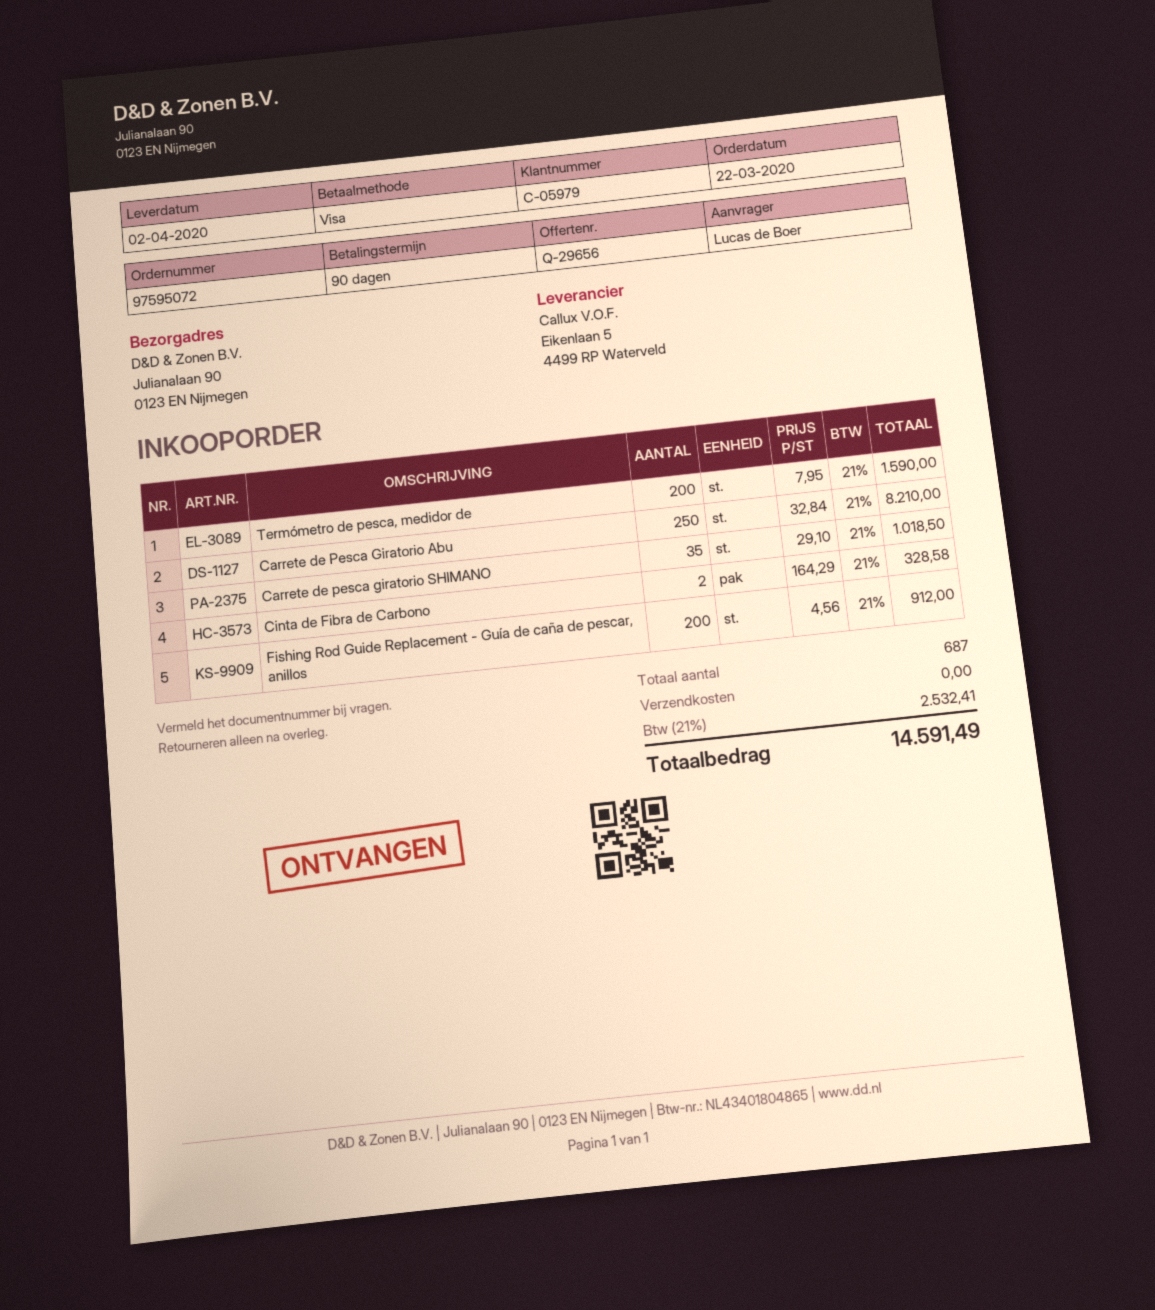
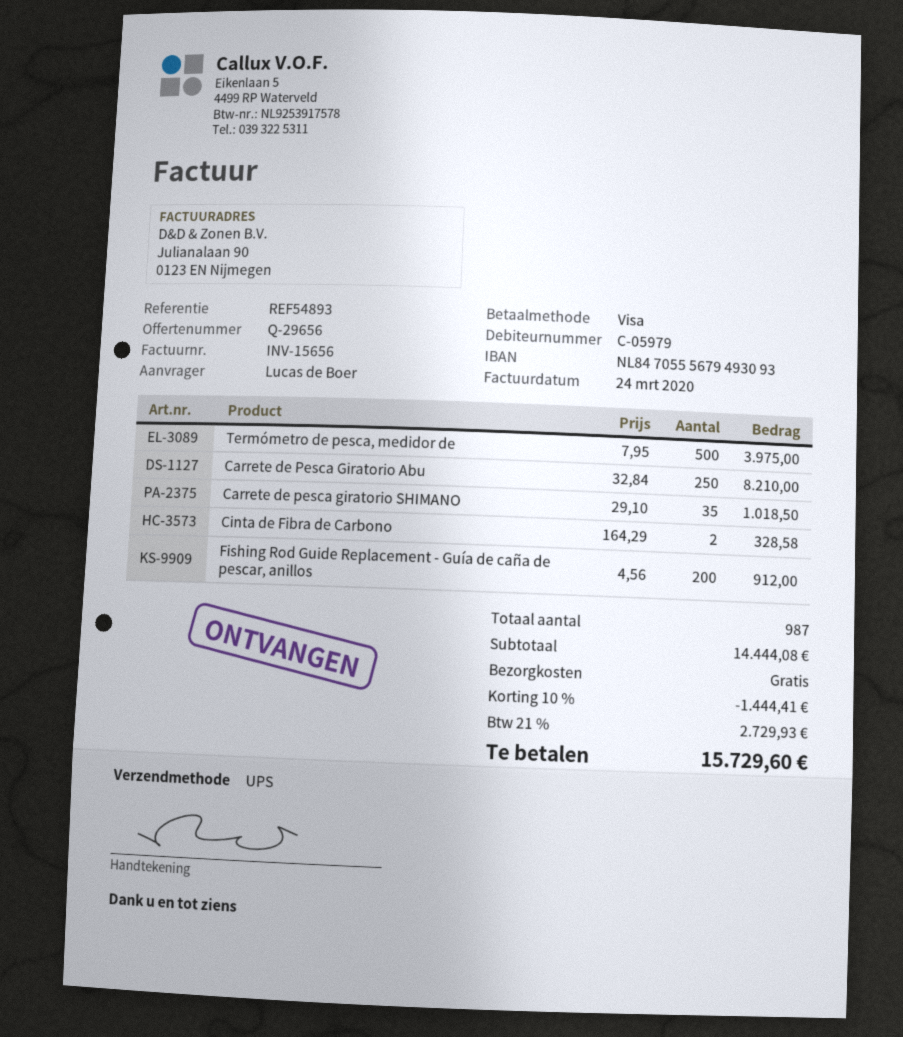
Termómetro de pesca, medidor de: 200 x 7.95 = 1590.00 -> 500 x 7.95 = 3975.00
total quantity: 687 -> 987
discount: none -> 10% = 1444.41
tax: 21% = 2532.41 -> 21% = 2729.93
total: 14591.49 -> 15729.60

